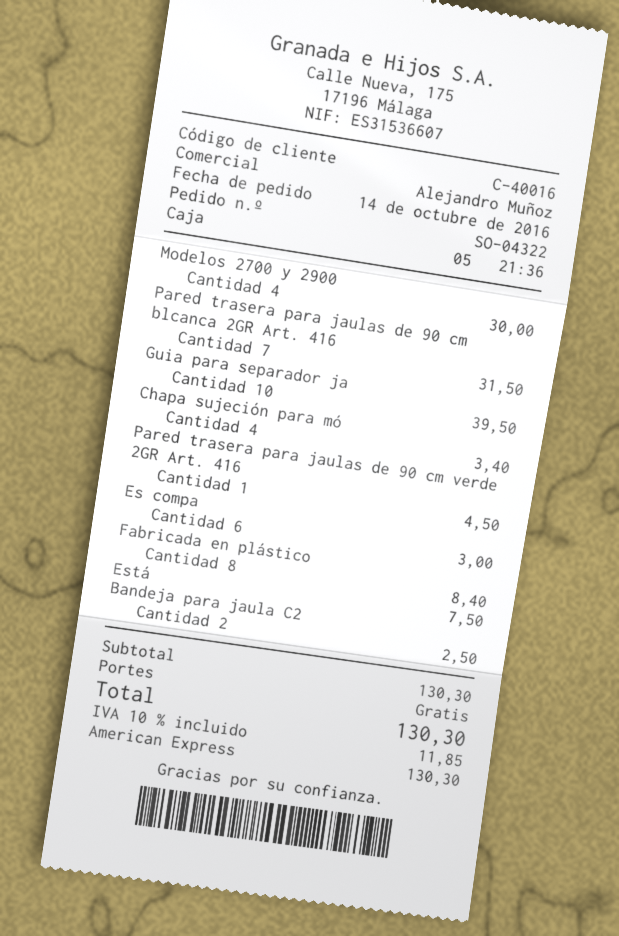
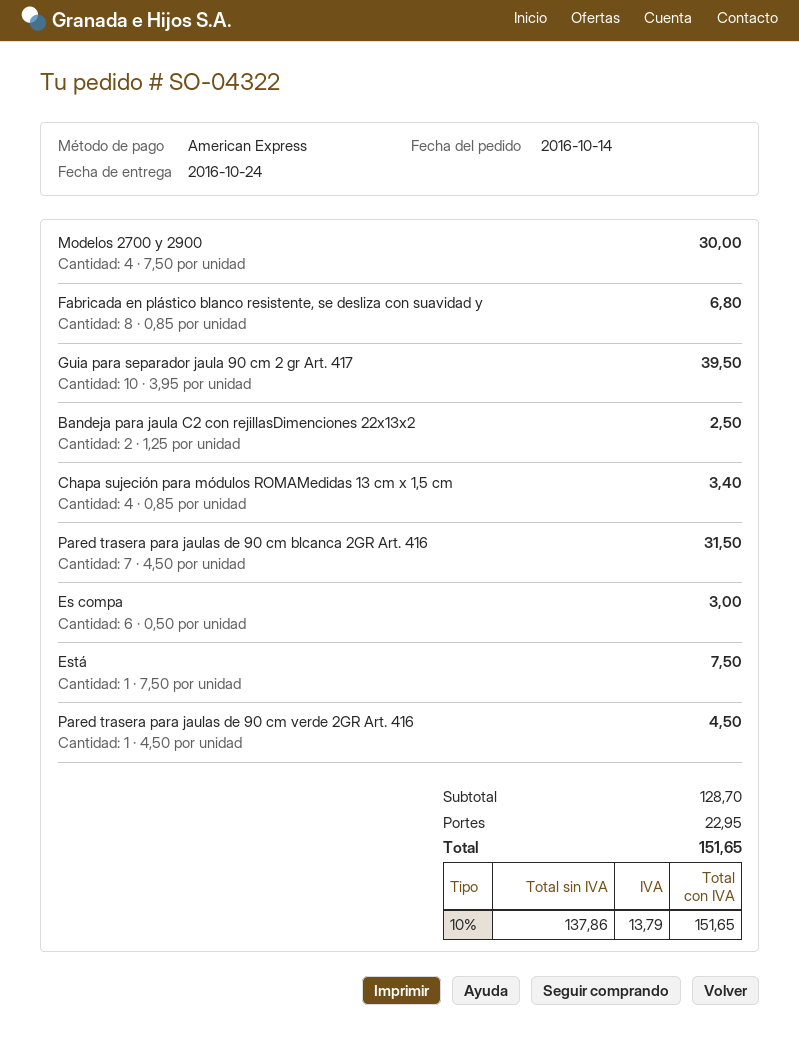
Fabricada en plástico: 8 for 8.40 -> 8 for 6.80
subtotal: 130.30 -> 128.70
shipping: 0.00 -> 22.95
tax: 10% = 11.85 -> 10% = 13.79
total: 130.30 -> 151.65

